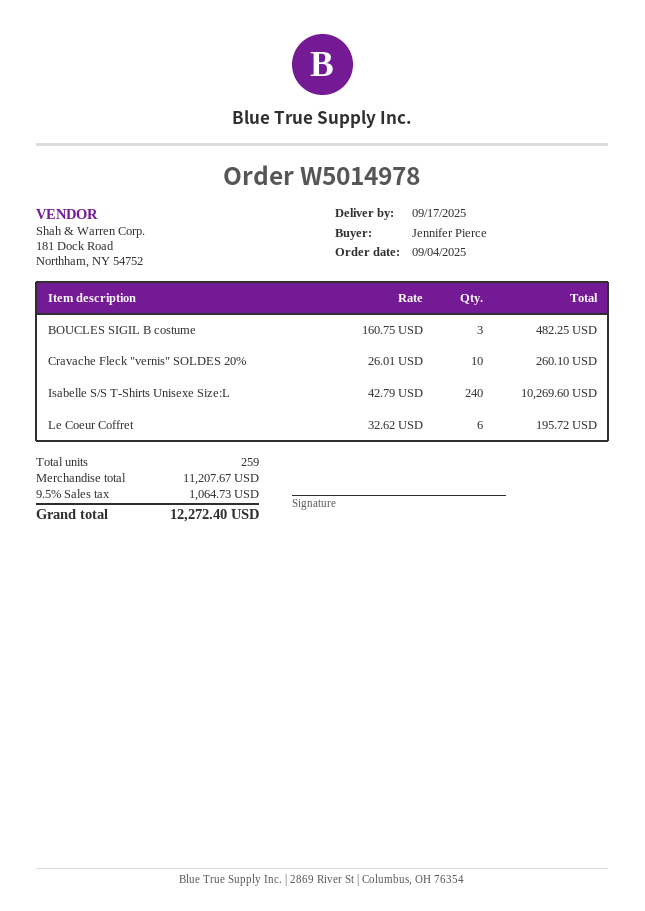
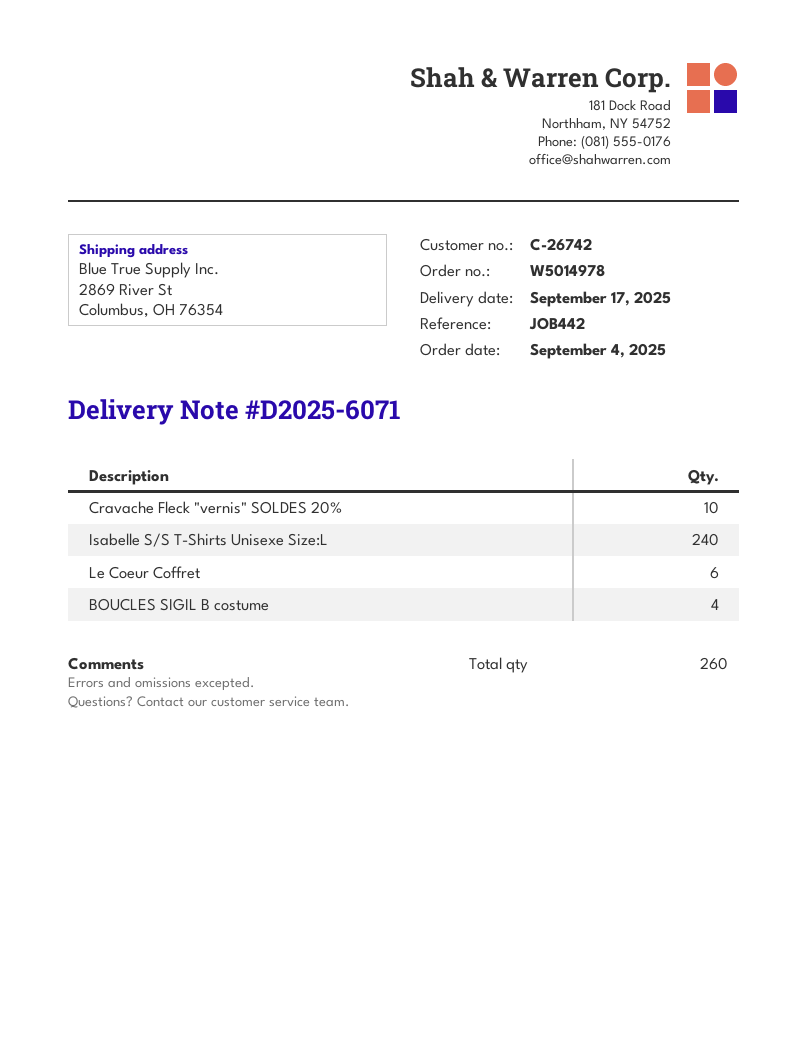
BOUCLES SIGIL B costume: 3 -> 4
total quantity: 259 -> 260

